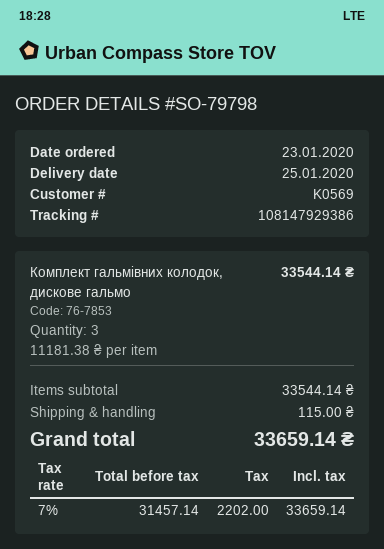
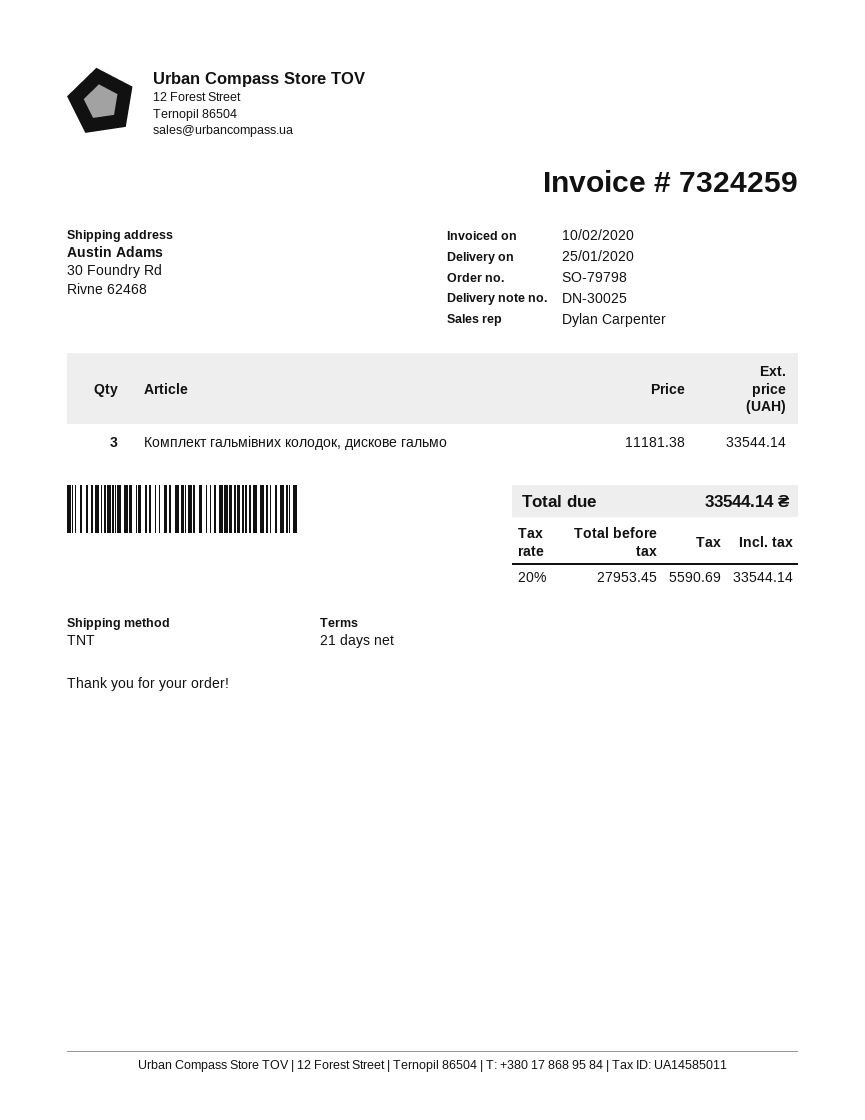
shipping: 115.00 -> none
net: 31457.14 -> 27953.45
tax: 7% = 2202.00 -> 20% = 5590.69
total: 33659.14 -> 33544.14

